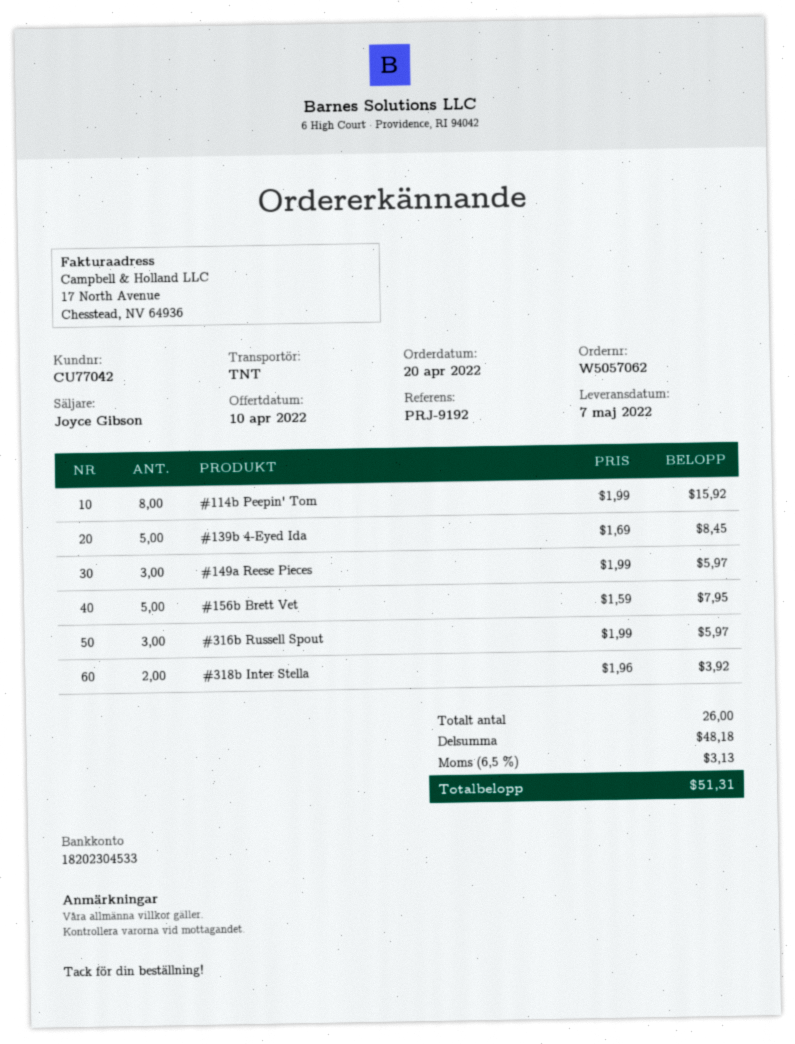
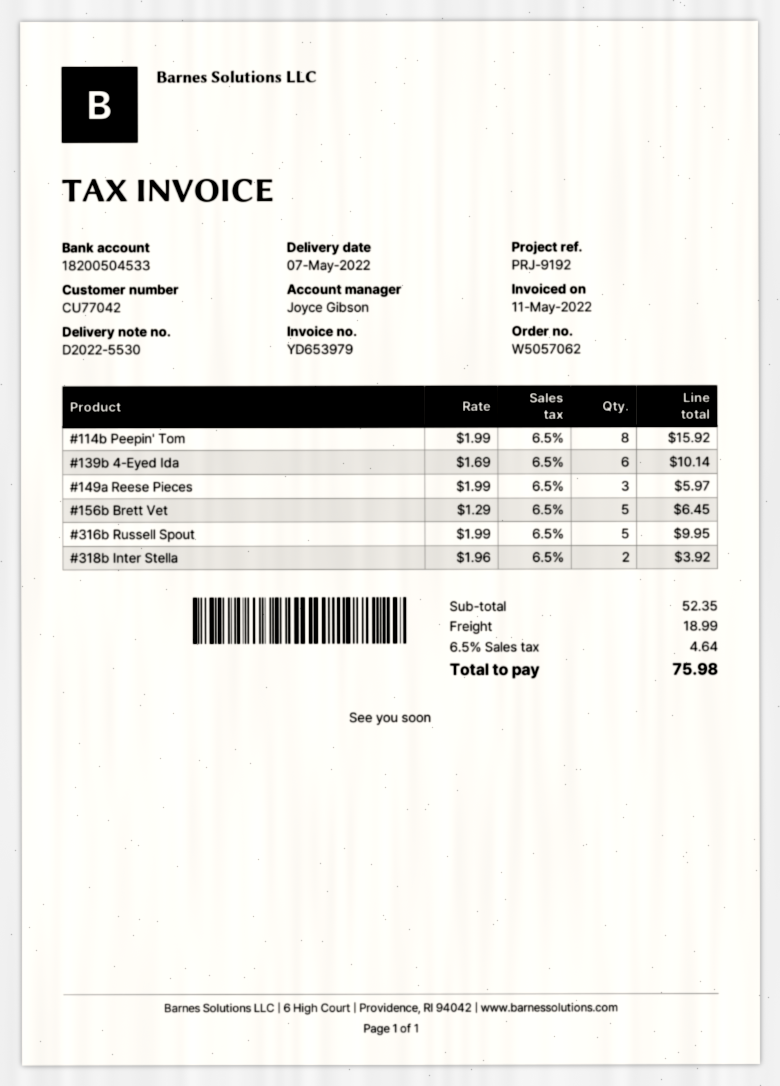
bank account: 18202304533 -> 18200504533
#139b 4-Eyed Ida: 5 x 1.69 = 8.45 -> 6 x 1.69 = 10.14
#156b Brett Vet: 5 x 1.59 = 7.95 -> 5 x 1.29 = 6.45
#316b Russell Spout: 3 x 1.99 = 5.97 -> 5 x 1.99 = 9.95
subtotal: 48.18 -> 52.35
shipping: none -> 18.99
tax: 6.5% = 3.13 -> 6.5% = 4.64
total: 51.31 -> 75.98

